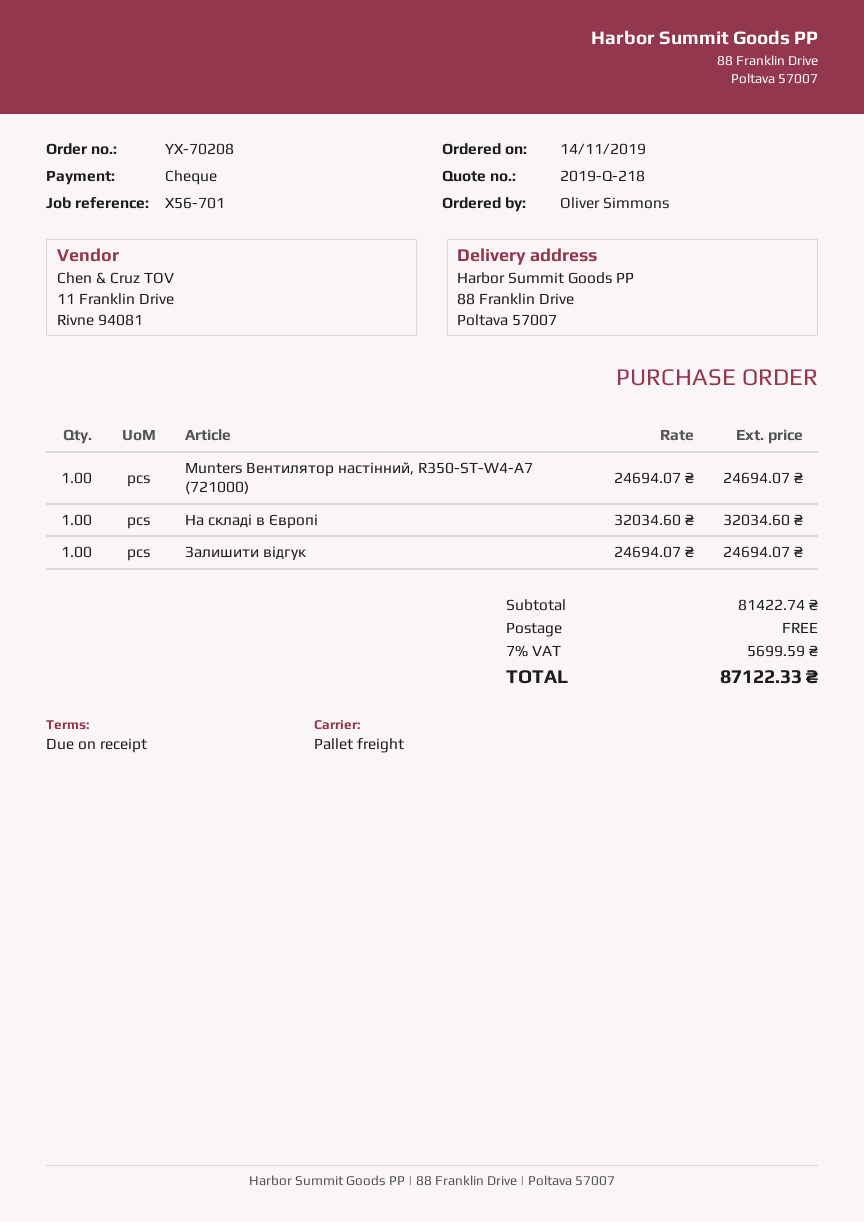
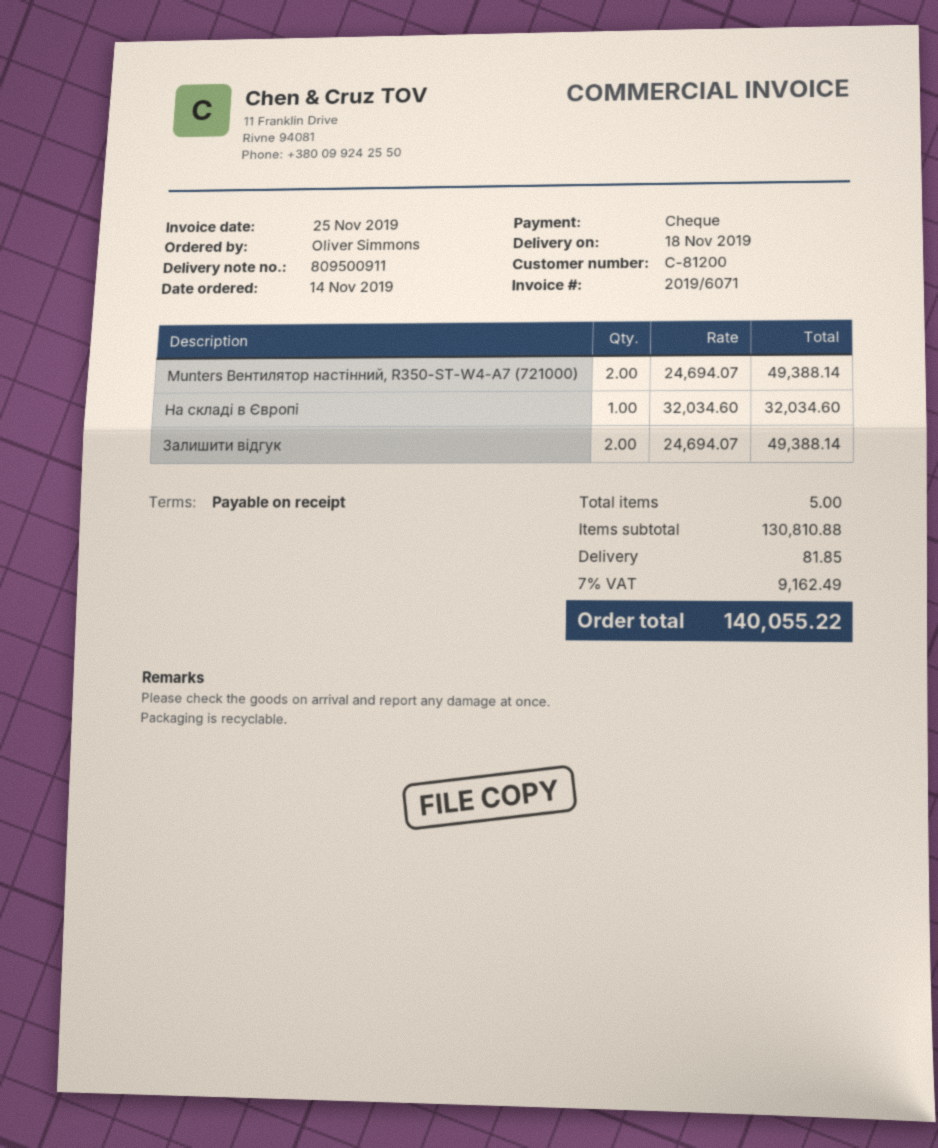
Munters Вентилятор настінний, R350-ST-W4-A7 (721000): 1 x 24694.07 = 24694.07 -> 2 x 24694.07 = 49388.14
Залишити відгук: 1 x 24694.07 = 24694.07 -> 2 x 24694.07 = 49388.14
subtotal: 81422.74 -> 130810.88
shipping: 0.00 -> 81.85
tax: 7% = 5699.59 -> 7% = 9162.49
total: 87122.33 -> 140055.22

